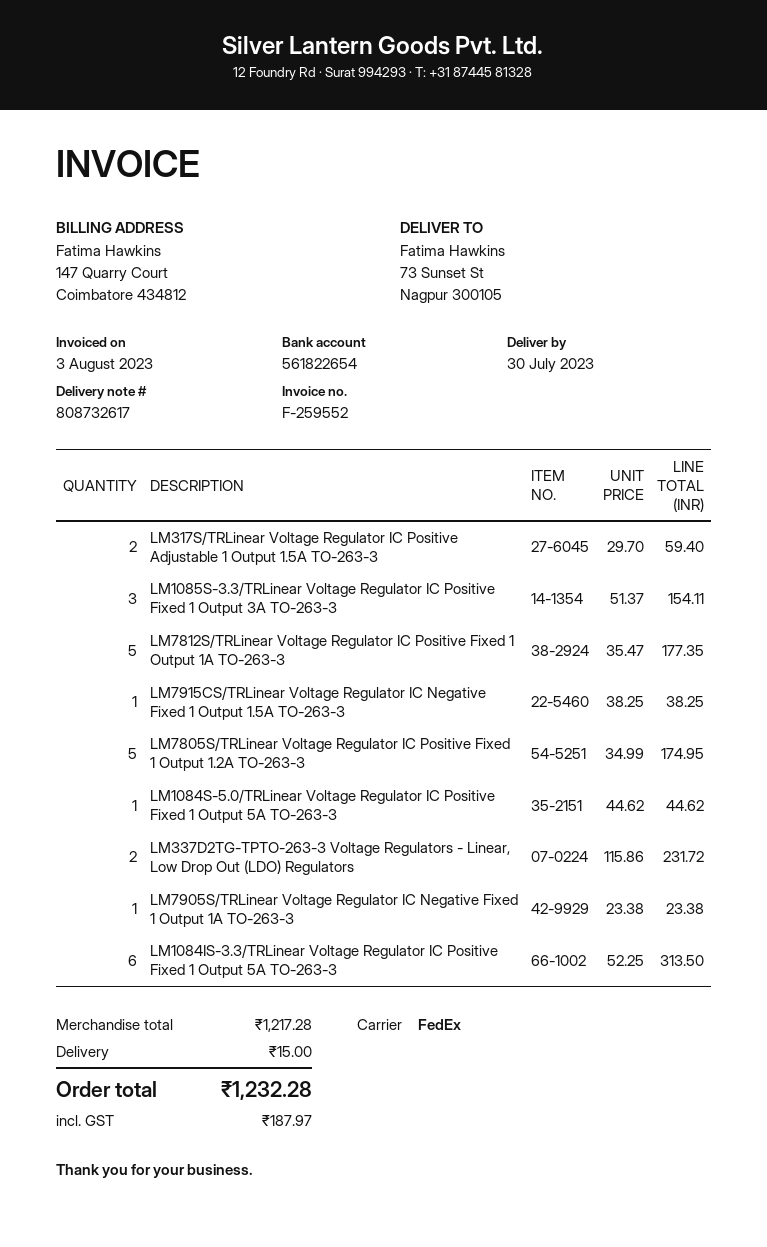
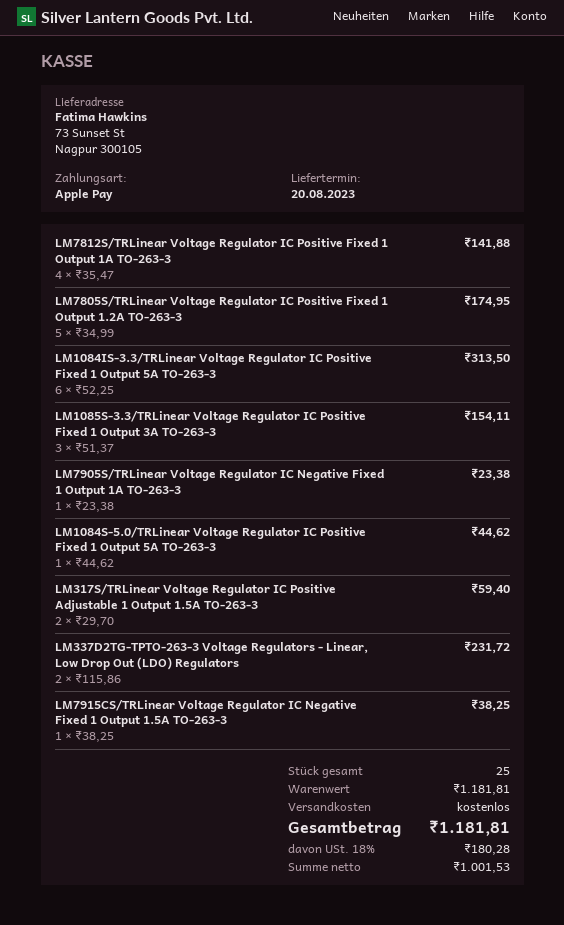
delivery date: 2023-07-30 -> 2023-08-20
LM7812S/TRLinear Voltage Regulator IC Positive Fixed 1 Output 1A TO-263-3: 5 x 35.47 = 177.35 -> 4 x 35.47 = 141.88
subtotal: 1217.28 -> 1181.81
shipping: 15.00 -> 0.00
tax: 187.97 -> 180.28
total: 1232.28 -> 1181.81

